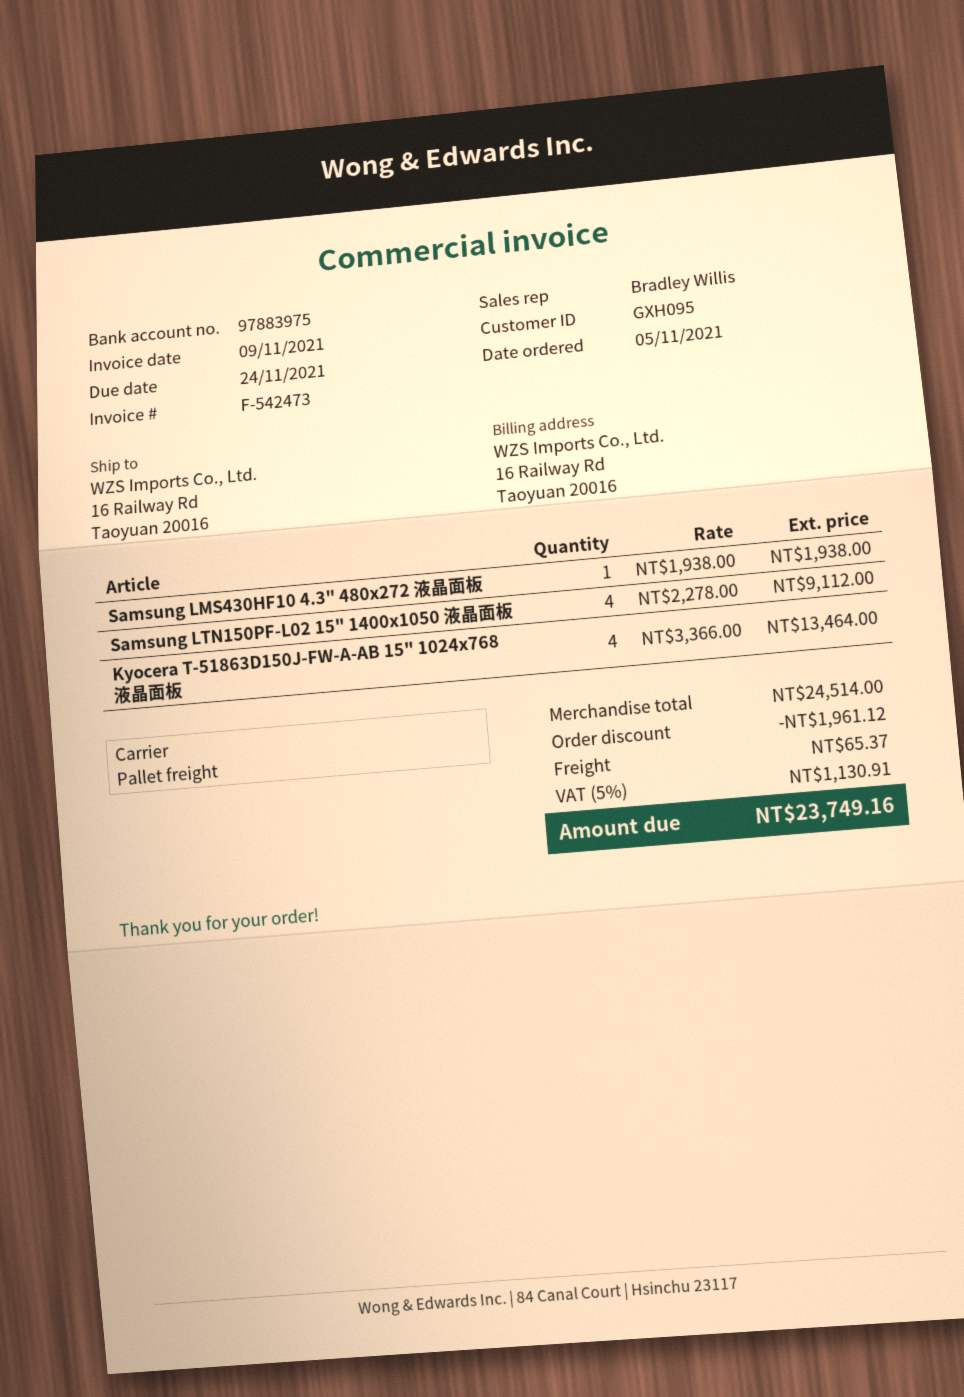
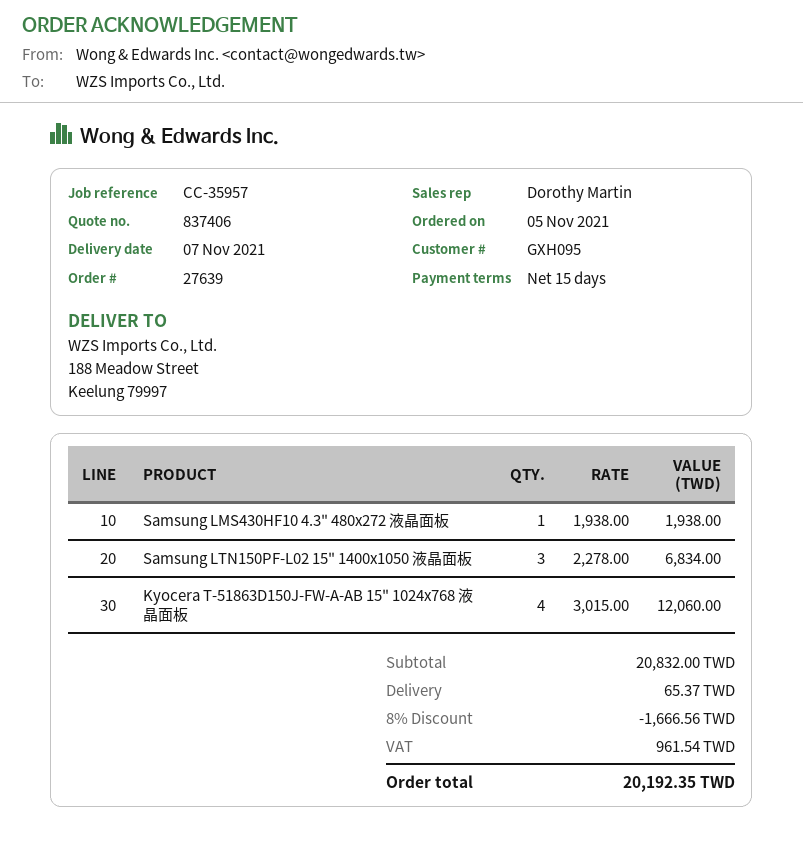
sales rep: Bradley Willis -> Dorothy Martin
ship to: 16 Railway Rd, Taoyuan 20016 -> 188 Meadow Street, Keelung 79997
Samsung LTN150PF-L02 15" 1400x1050 液晶面板: 4 x 2278.00 = 9112.00 -> 3 x 2278.00 = 6834.00
Kyocera T-51863D150J-FW-A-AB 15" 1024x768 液晶面板: 4 x 3366.00 = 13464.00 -> 4 x 3015.00 = 12060.00
subtotal: 24514.00 -> 20832.00
discount: 1961.12 -> 1666.56
tax: 1130.91 -> 961.54
total: 23749.16 -> 20192.35

